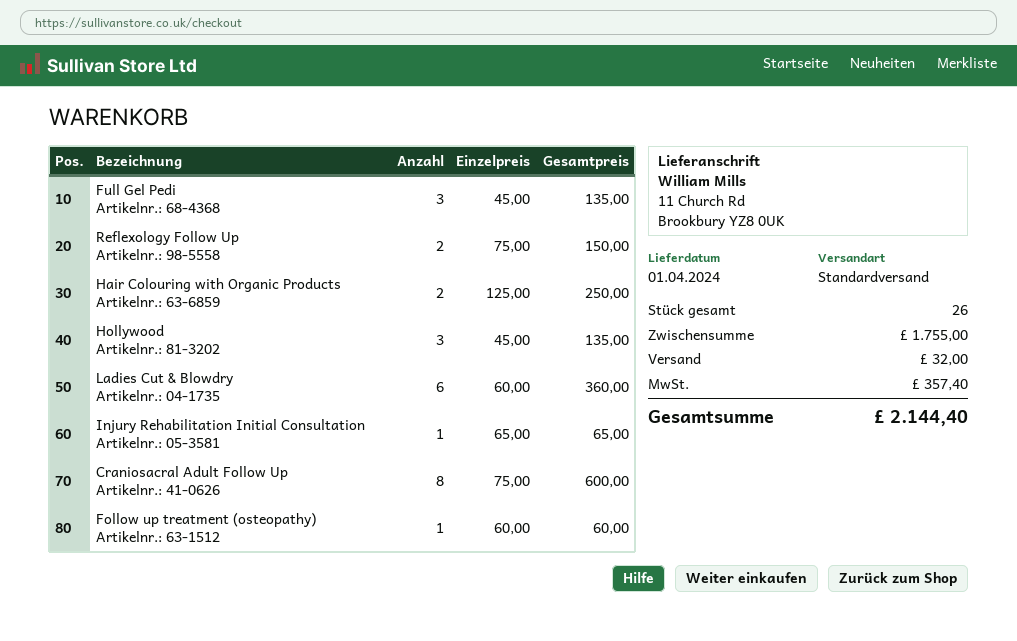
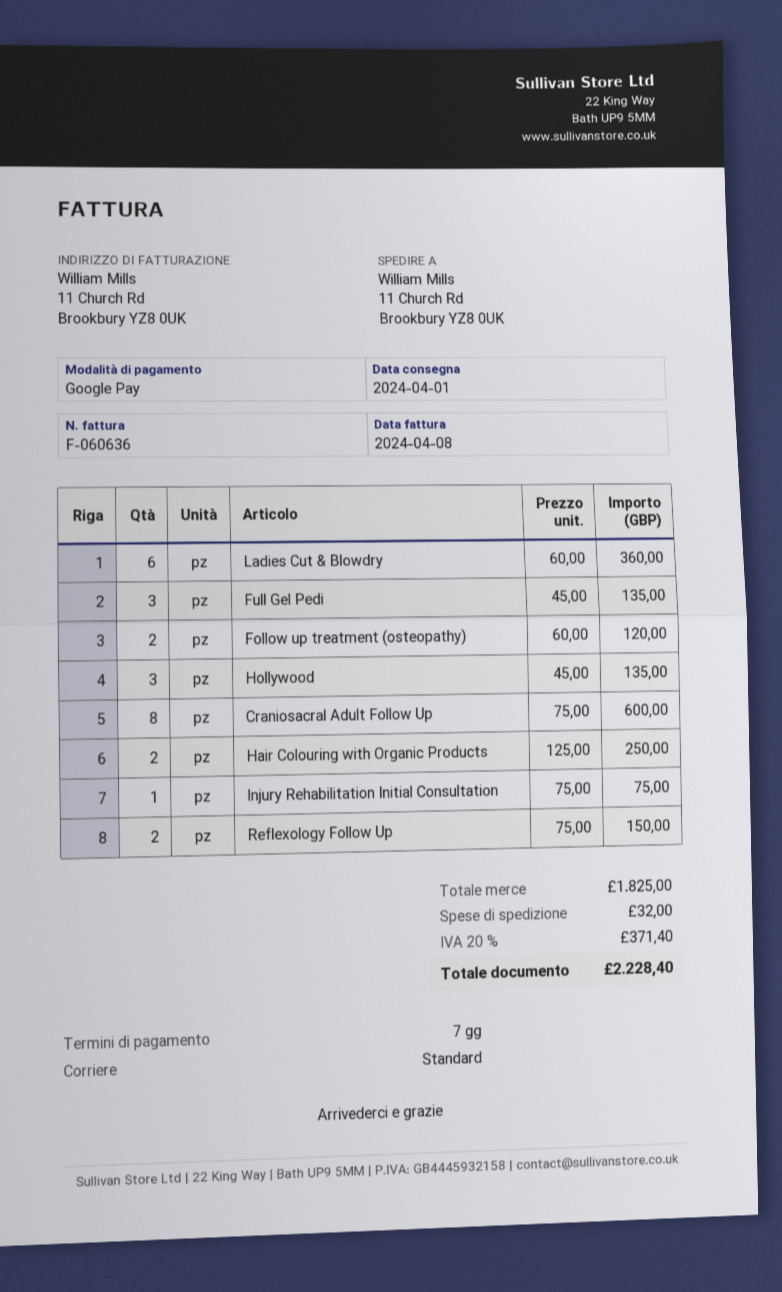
Injury Rehabilitation Initial Consultation: 1 x 65.00 = 65.00 -> 1 x 75.00 = 75.00
Follow up treatment (osteopathy): 1 x 60.00 = 60.00 -> 2 x 60.00 = 120.00
subtotal: 1755.00 -> 1825.00
tax: 357.40 -> 371.40
total: 2144.40 -> 2228.40

